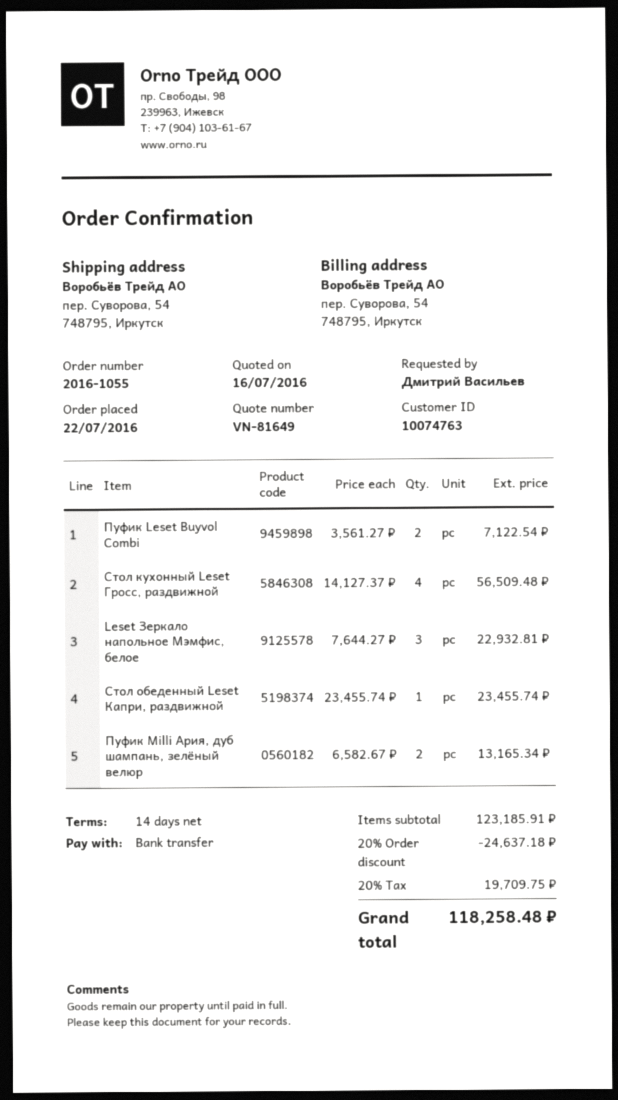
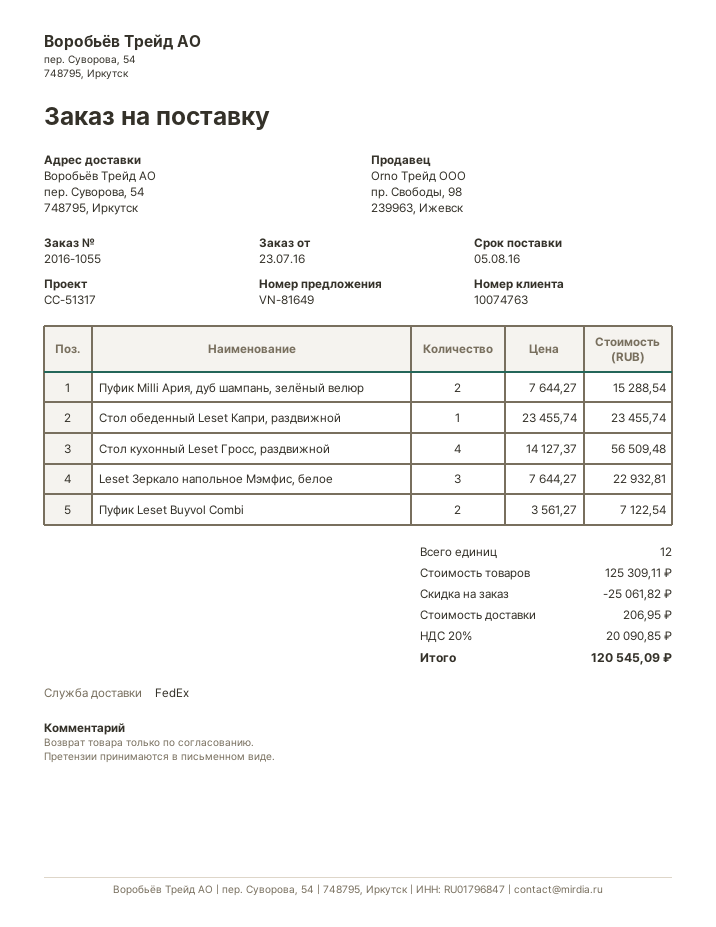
order date: 2016-07-22 -> 2016-07-23
Пуфик Milli Ария, дуб шампань, зелёный велюр: 2 x 6582.67 = 13165.34 -> 2 x 7644.27 = 15288.54
subtotal: 123185.91 -> 125309.11
discount: 24637.18 -> 25061.82
shipping: none -> 206.95
tax: 20% = 19709.75 -> 20% = 20090.85
total: 118258.48 -> 120545.09

